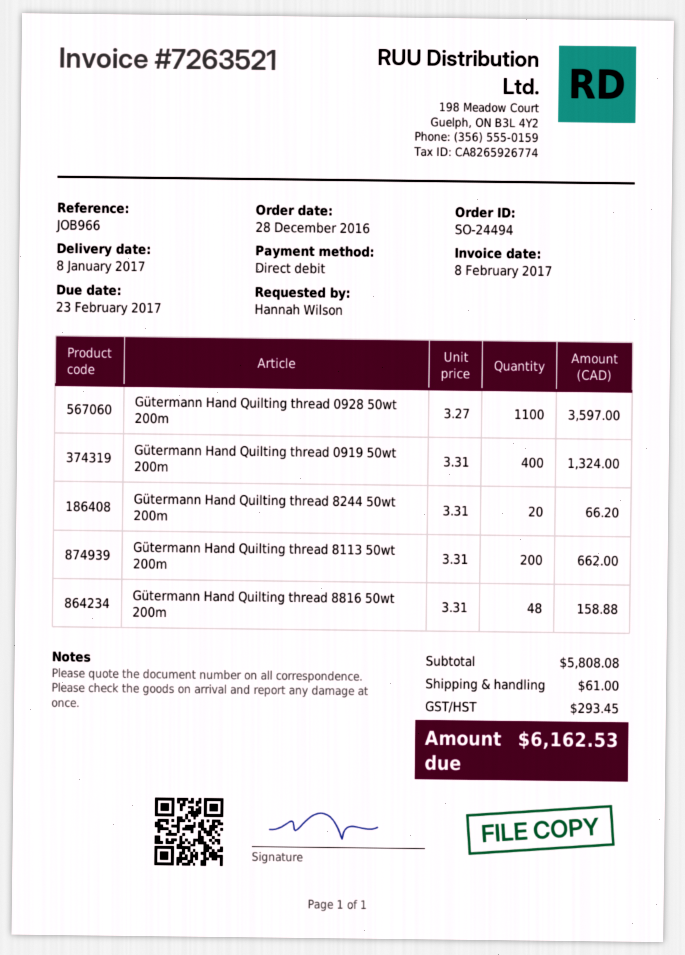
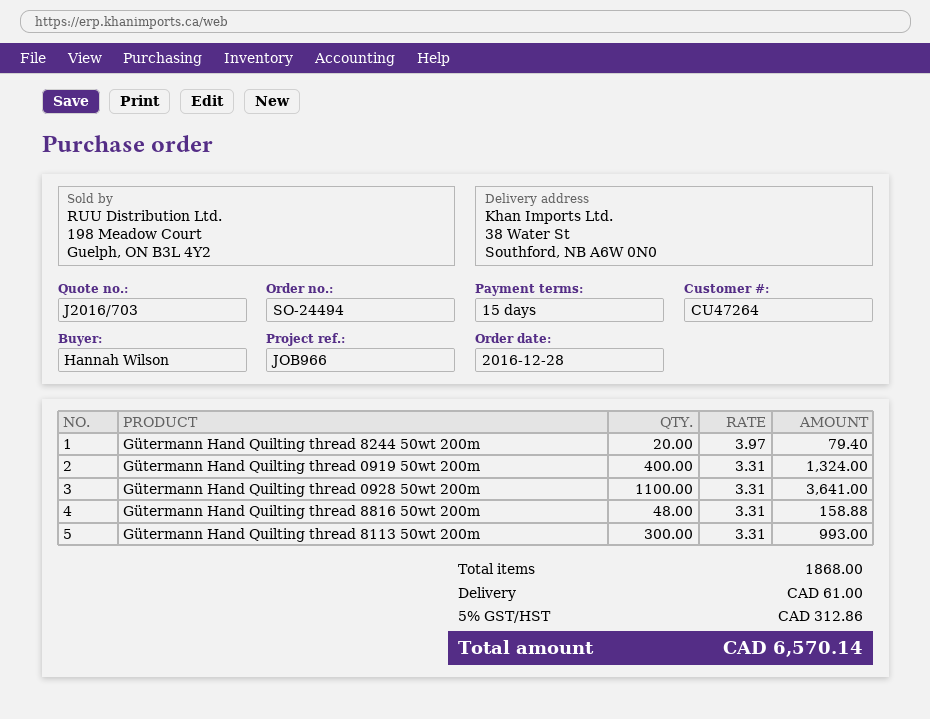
Gütermann Hand Quilting thread 0928 50wt 200m: 1100 x 3.27 = 3597.00 -> 1100 x 3.31 = 3641.00
Gütermann Hand Quilting thread 8244 50wt 200m: 20 x 3.31 = 66.20 -> 20 x 3.97 = 79.40
Gütermann Hand Quilting thread 8113 50wt 200m: 200 x 3.31 = 662.00 -> 300 x 3.31 = 993.00
tax: 293.45 -> 312.86
total: 6162.53 -> 6570.14

